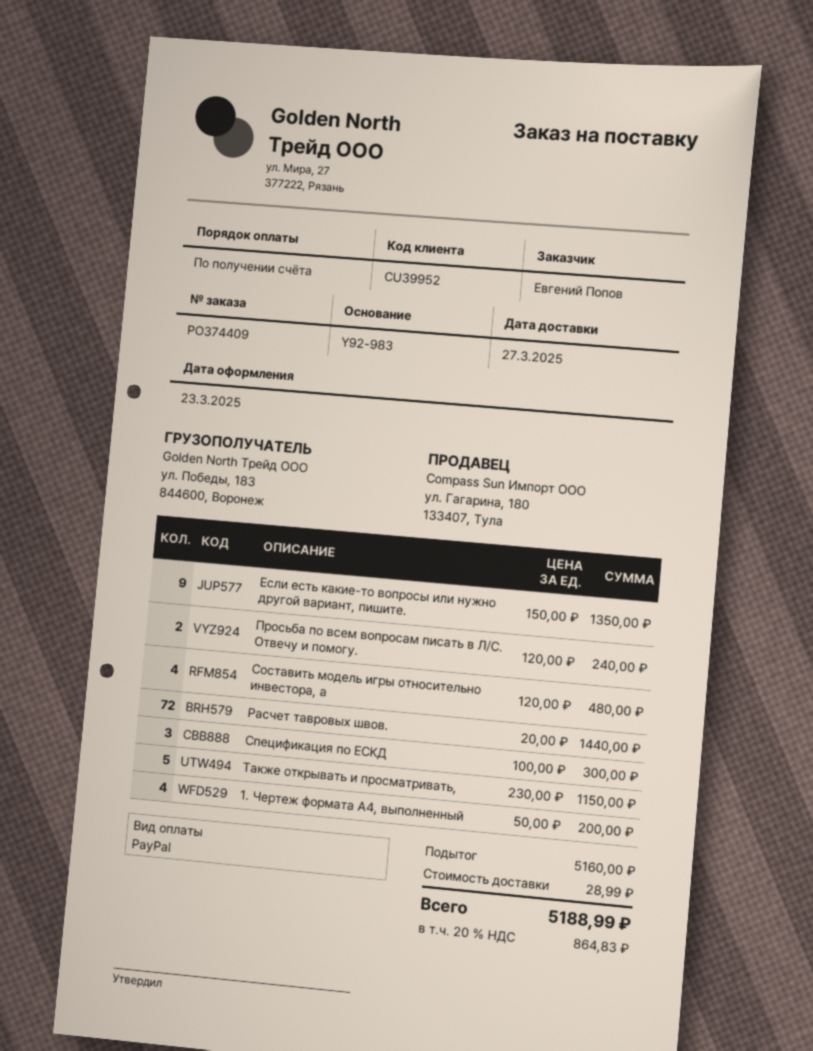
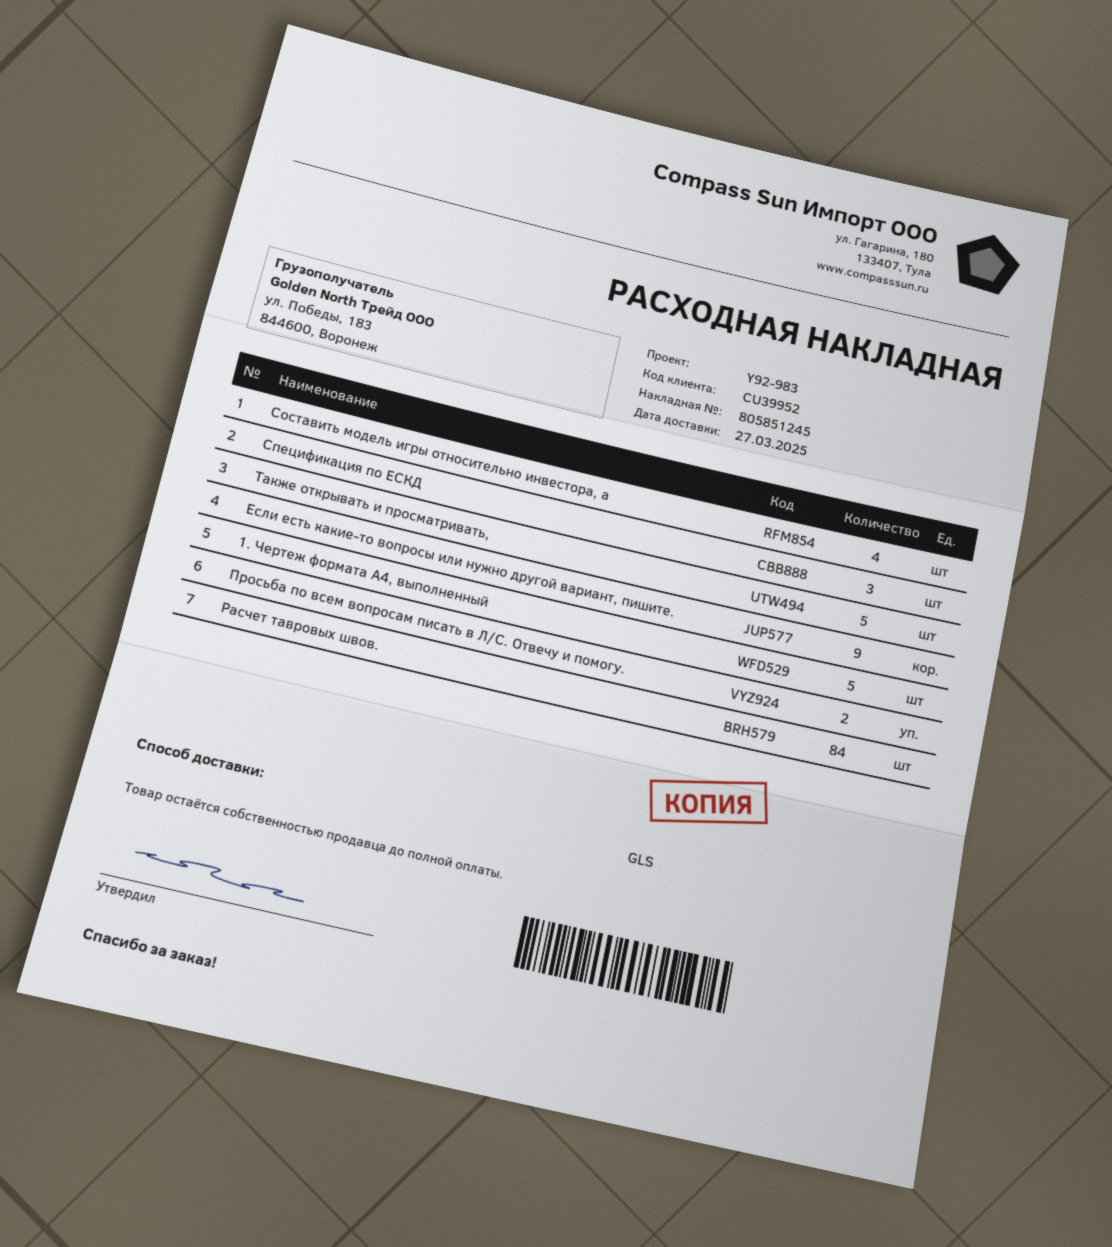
Расчет тавровых швов.: 72 -> 84
1. Чертеж формата А4, выполненный: 4 -> 5

